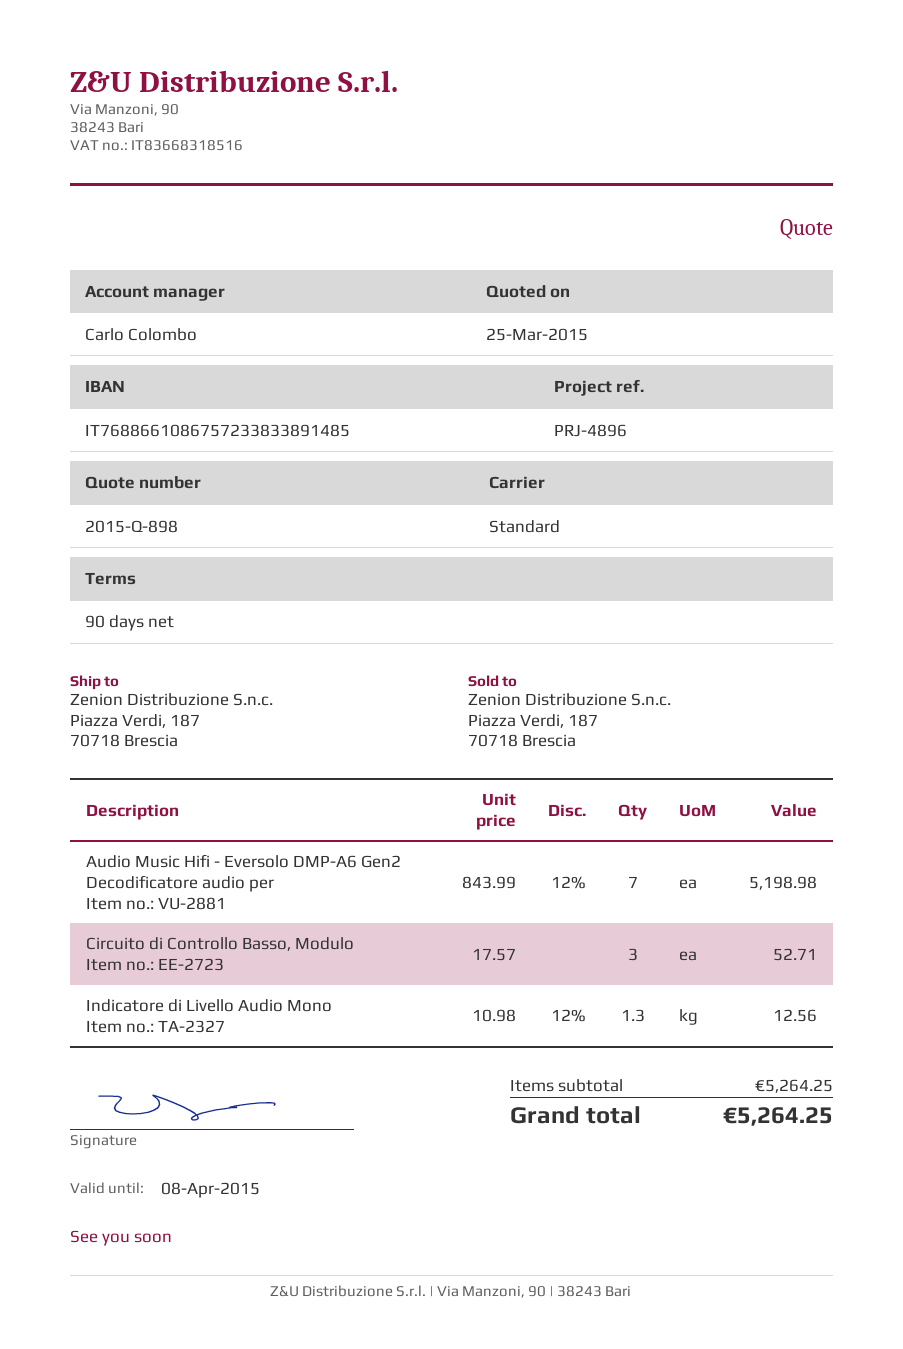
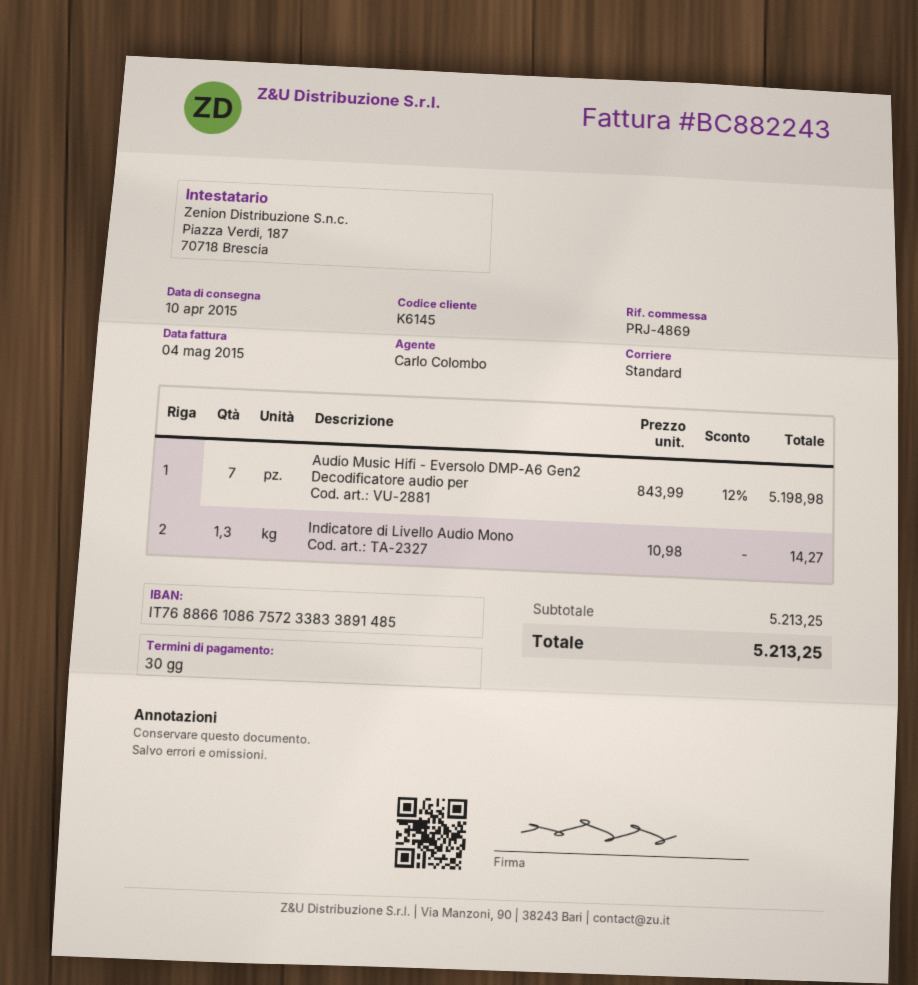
payment terms: 90 days -> 30 days
reference: PRJ-4896 -> PRJ-4869
Circuito di Controllo Basso, Modulo: 3 x 17.57 = 52.71 -> none
Indicatore di Livello Audio Mono: 1.3 x 10.98 - 12% = 12.56 -> 1.3 x 10.98 = 14.27
subtotal: 5264.25 -> 5213.25
total: 5264.25 -> 5213.25

